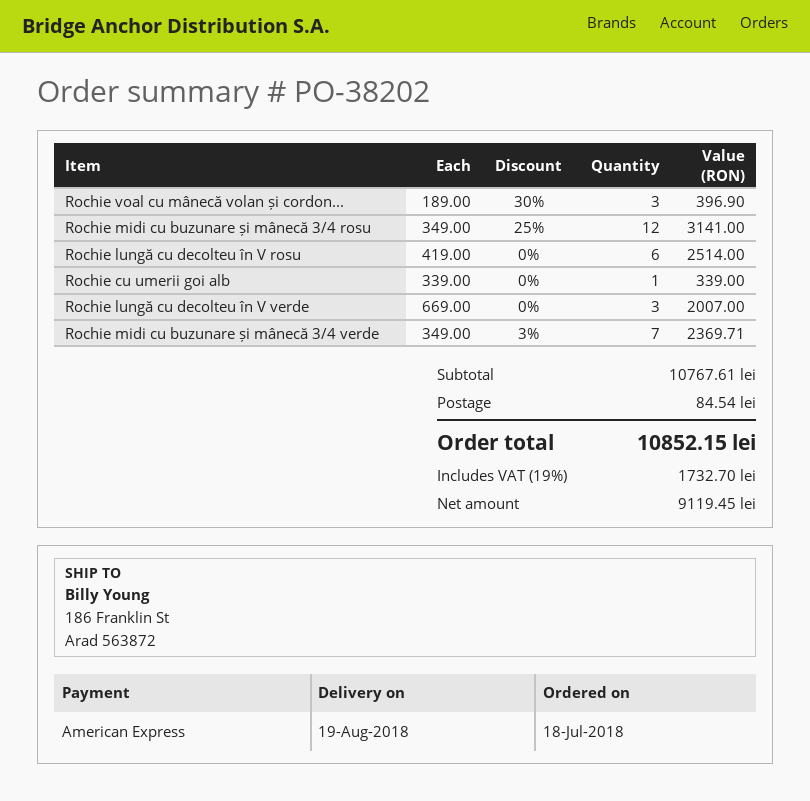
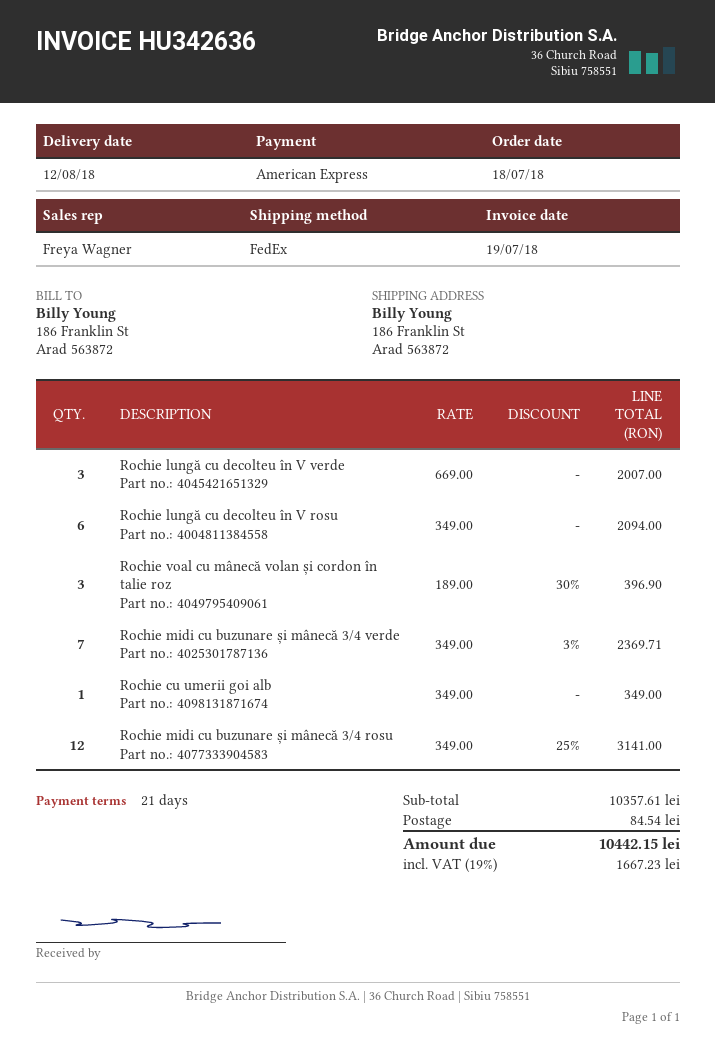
delivery date: 2018-08-19 -> 2018-08-12
Rochie lungă cu decolteu în V rosu: 6 x 419.00 = 2514.00 -> 6 x 349.00 = 2094.00
Rochie cu umerii goi alb: 1 x 339.00 = 339.00 -> 1 x 349.00 = 349.00
subtotal: 10767.61 -> 10357.61
tax: 19% = 1732.70 -> 19% = 1667.23
total: 10852.15 -> 10442.15

